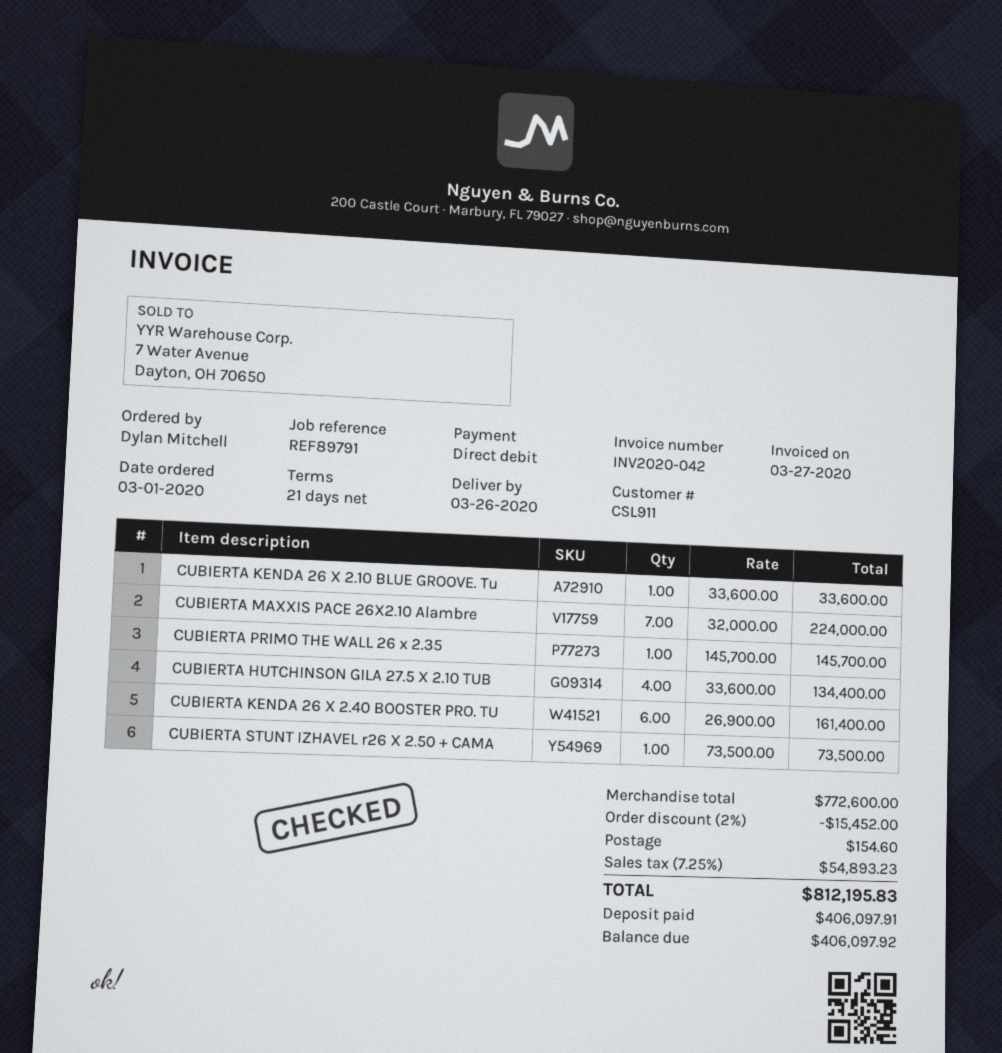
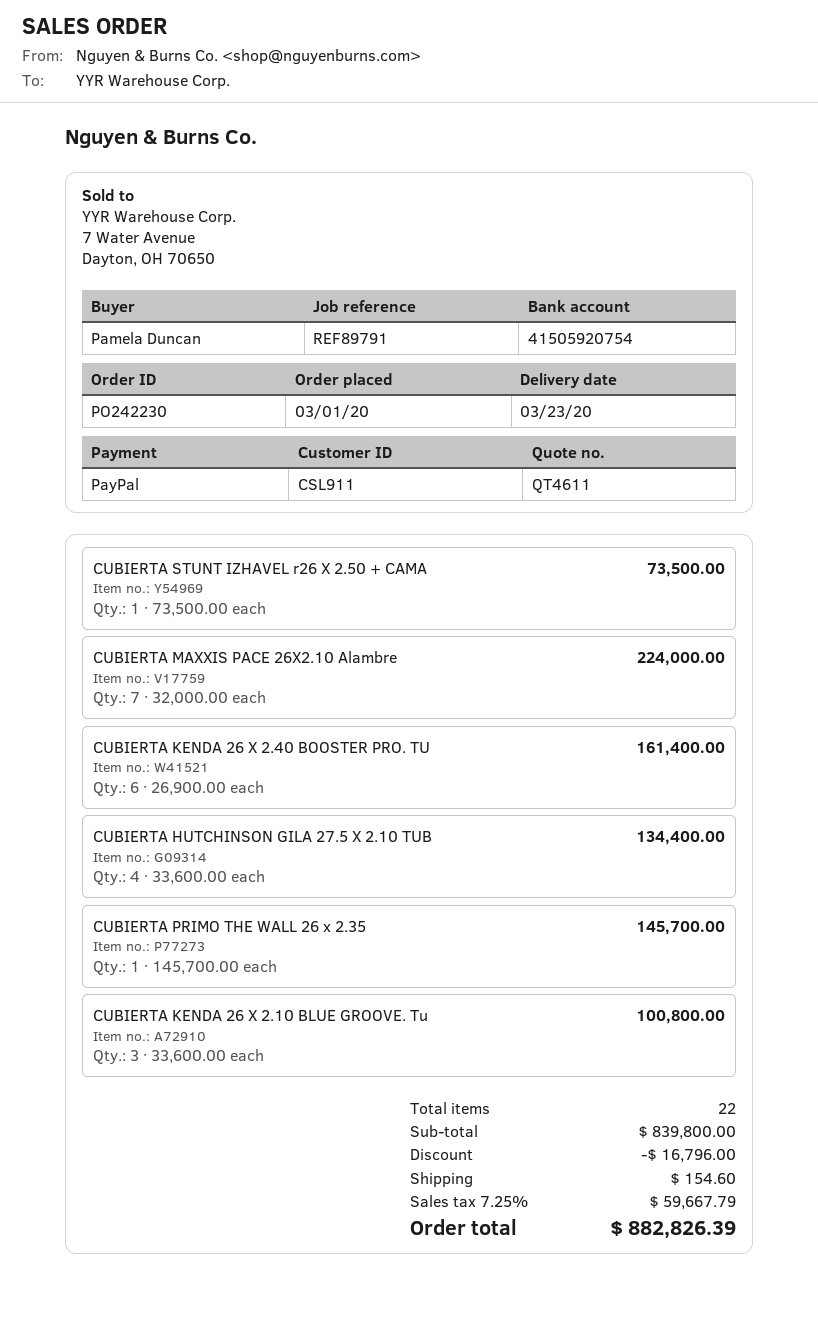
delivery date: 2020-03-26 -> 2020-03-23
ordered by: Dylan Mitchell -> Pamela Duncan
payment method: direct debit -> PayPal
CUBIERTA KENDA 26 X 2.10 BLUE GROOVE. Tu: 1 x 33600.00 = 33600.00 -> 3 x 33600.00 = 100800.00
subtotal: 772600.00 -> 839800.00
discount: 15452.00 -> 16796.00
tax: 7.25% = 54893.23 -> 7.25% = 59667.79
total: 812195.83 -> 882826.39

